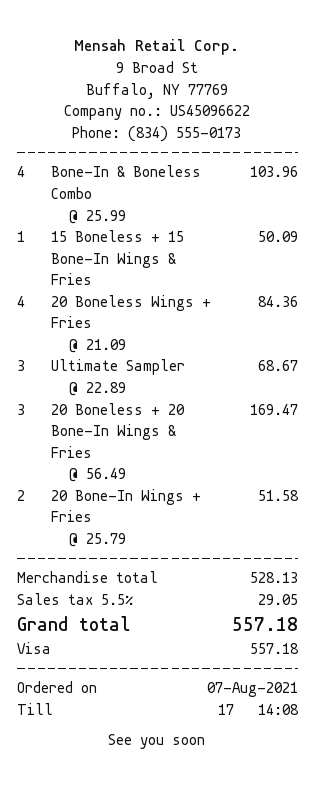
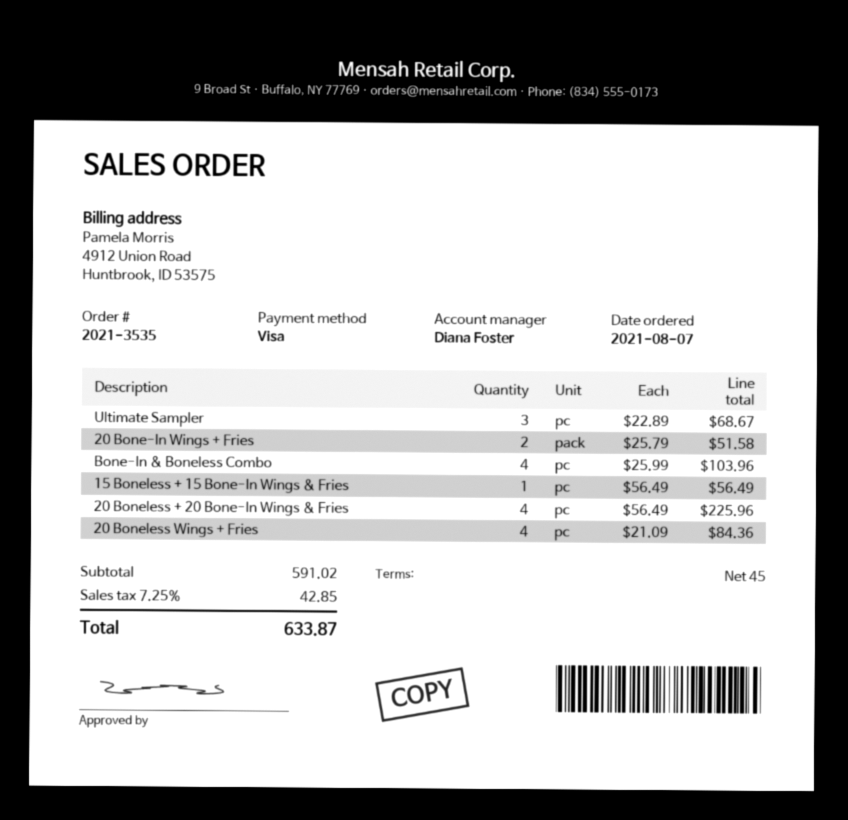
15 Boneless + 15 Bone-In Wings & Fries: 1 x 50.09 = 50.09 -> 1 x 56.49 = 56.49
20 Boneless + 20 Bone-In Wings & Fries: 3 x 56.49 = 169.47 -> 4 x 56.49 = 225.96
subtotal: 528.13 -> 591.02
tax: 5.5% = 29.05 -> 7.25% = 42.85
total: 557.18 -> 633.87

